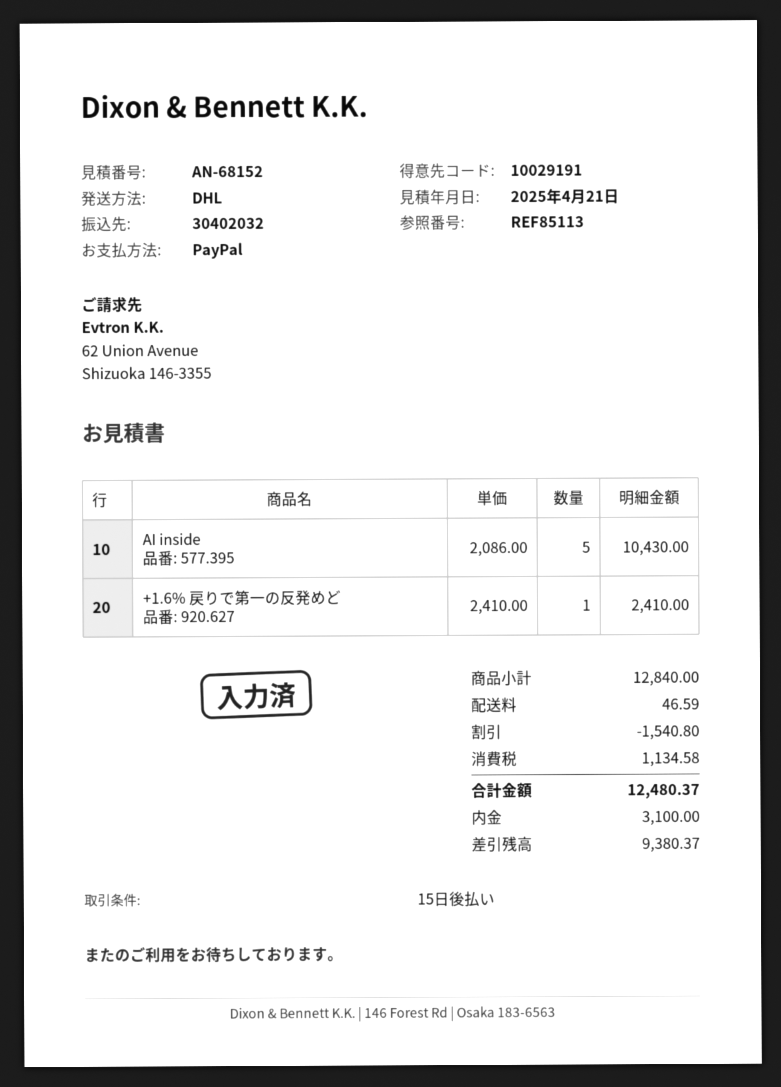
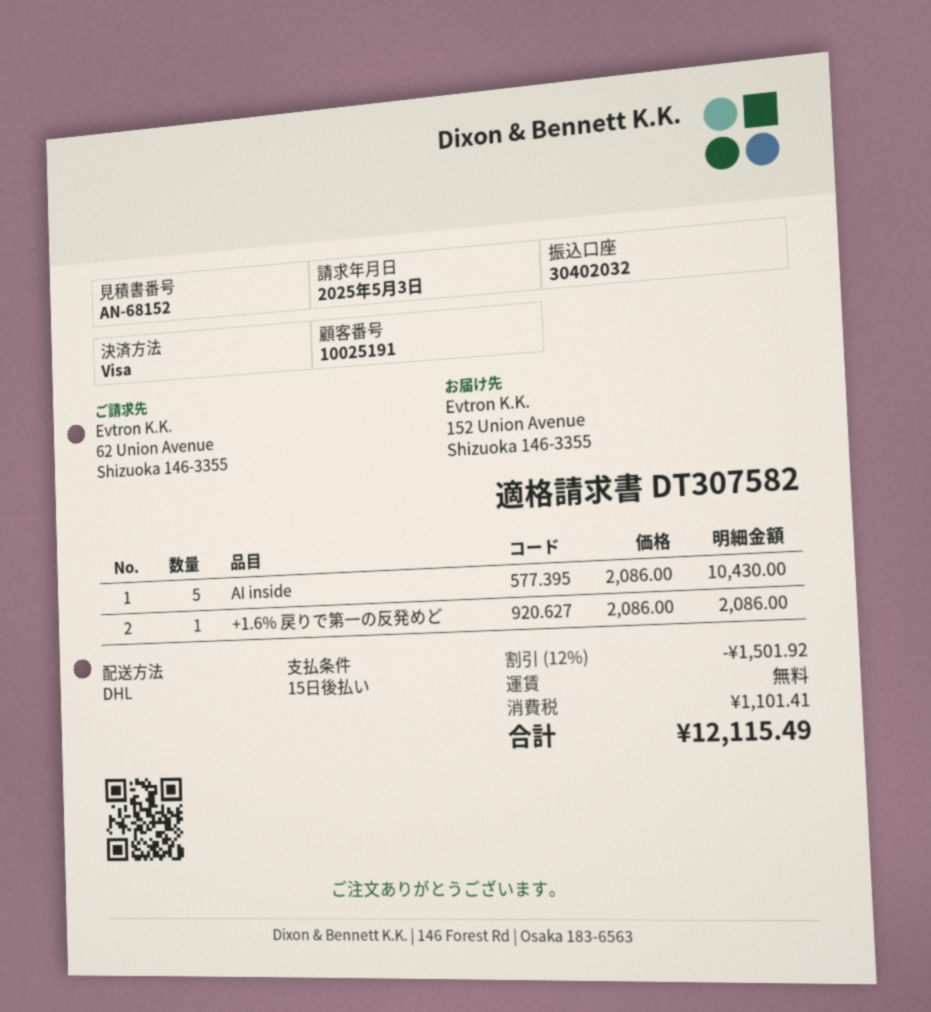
customer number: 10029191 -> 10025191
payment method: PayPal -> Visa
+1.6% 戻りで第一の反発めど: 1 x 2410.00 = 2410.00 -> 1 x 2086.00 = 2086.00
discount: 1540.80 -> 1501.92
shipping: 46.59 -> 0.00
tax: 1134.58 -> 1101.41
total: 12480.37 -> 12115.49

